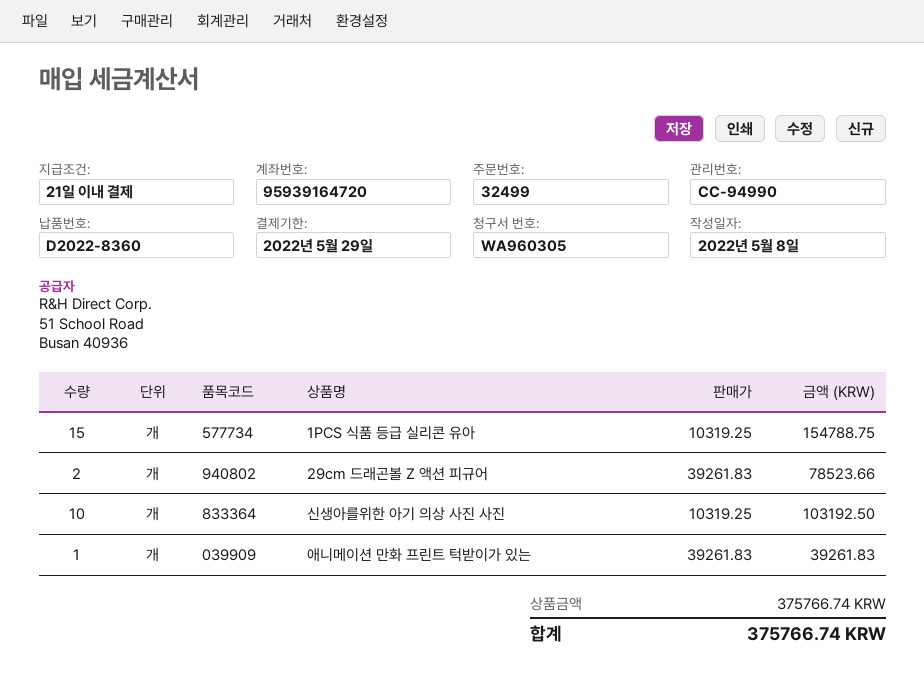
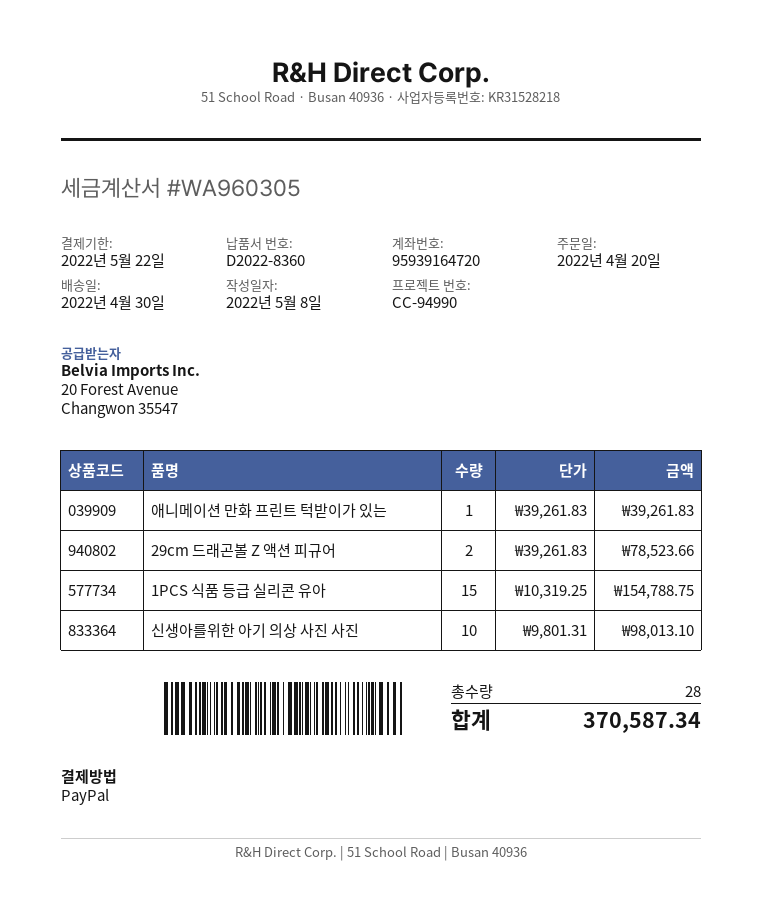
due date: 2022-05-29 -> 2022-05-22
신생아를위한 아기 의상 사진 사진: 10 x 10319.25 = 103192.50 -> 10 x 9801.31 = 98013.10
total: 375766.74 -> 370587.34

